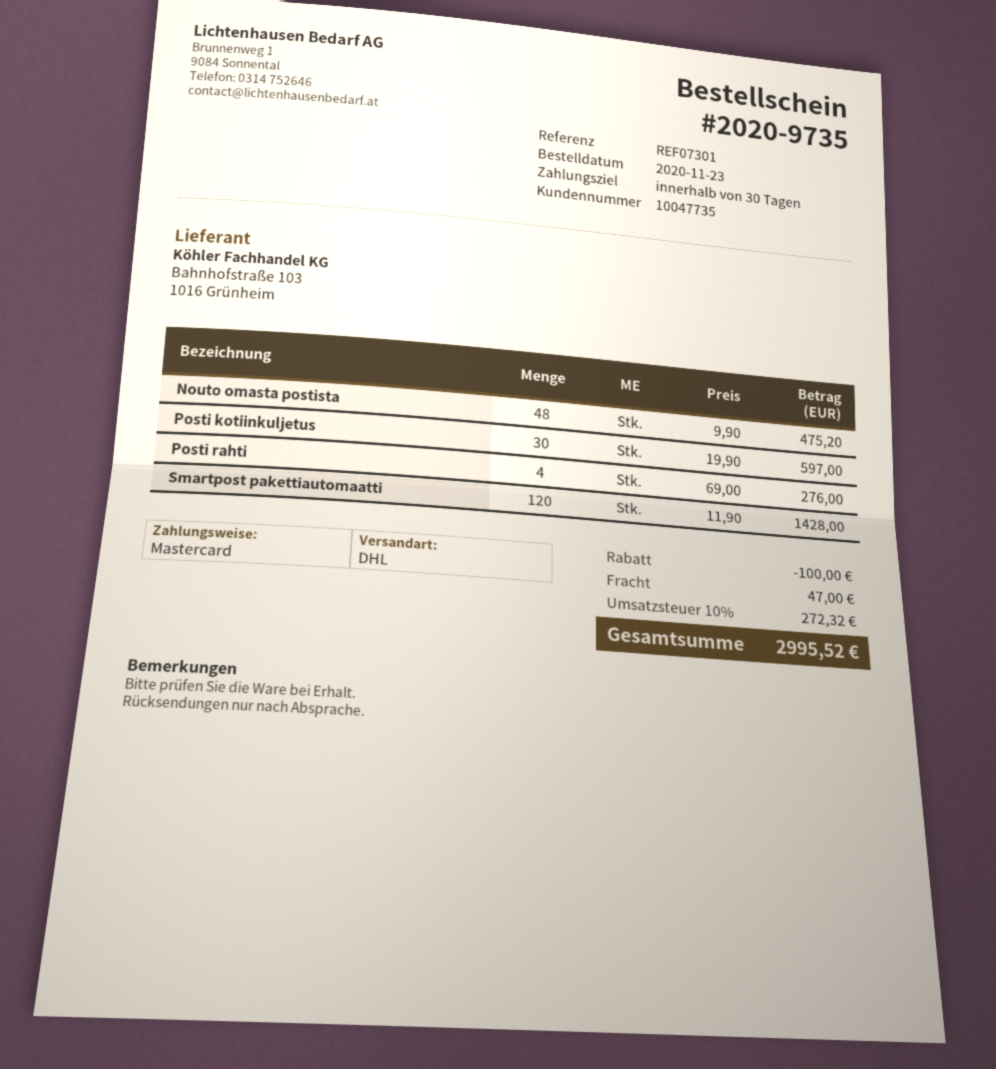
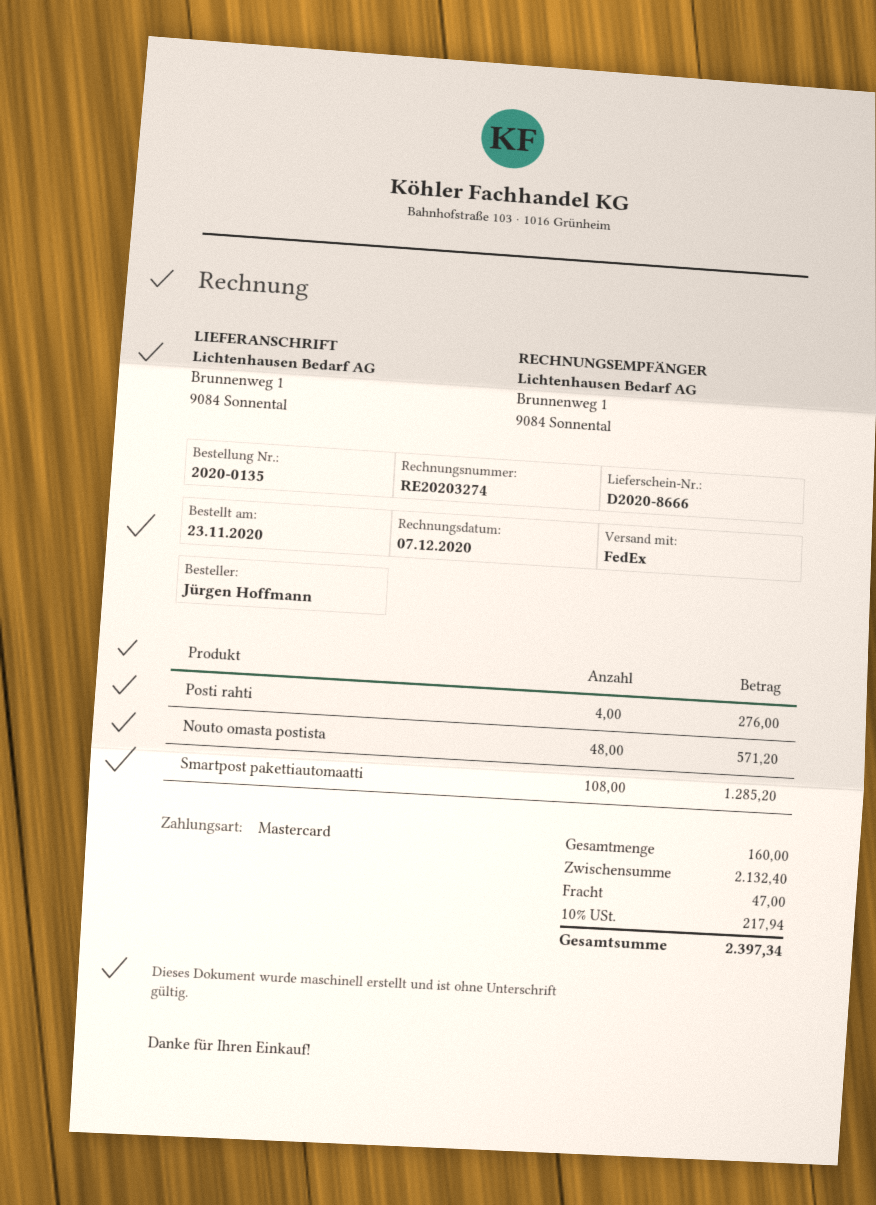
order number: 2020-9735 -> 2020-0135
shipping method: DHL -> FedEx
Nouto omasta postista: 48 for 475.20 -> 48 for 571.20
Posti kotiinkuljetus: 30 for 597.00 -> none
Smartpost pakettiautomaatti: 120 for 1428.00 -> 108 for 1285.20
discount: 100.00 -> none
tax: 10% = 272.32 -> 10% = 217.94
total: 2995.52 -> 2397.34

